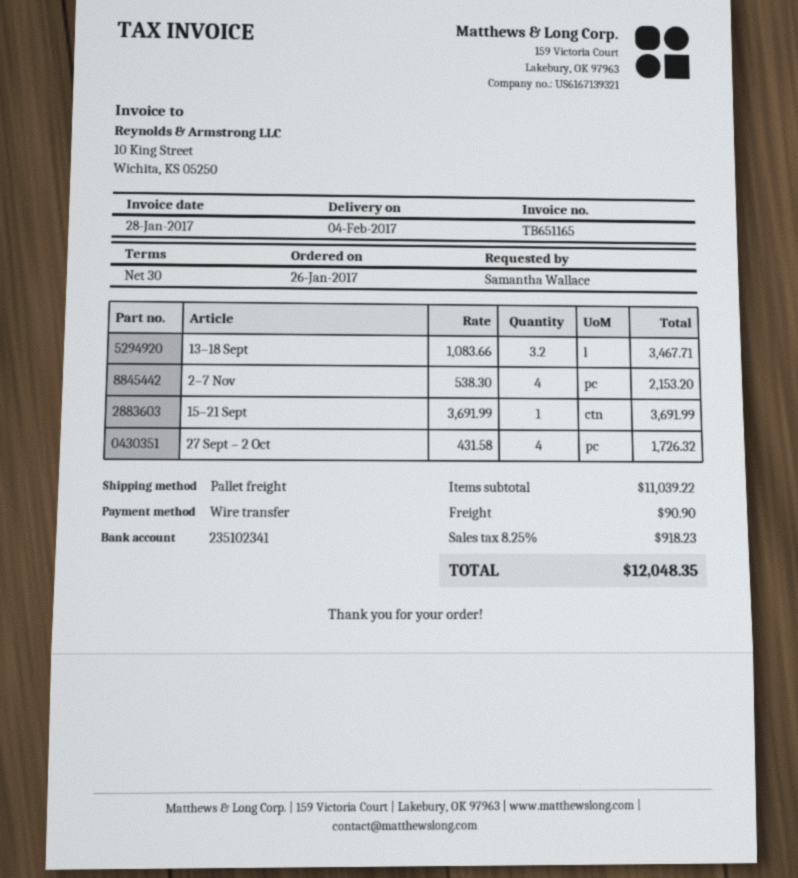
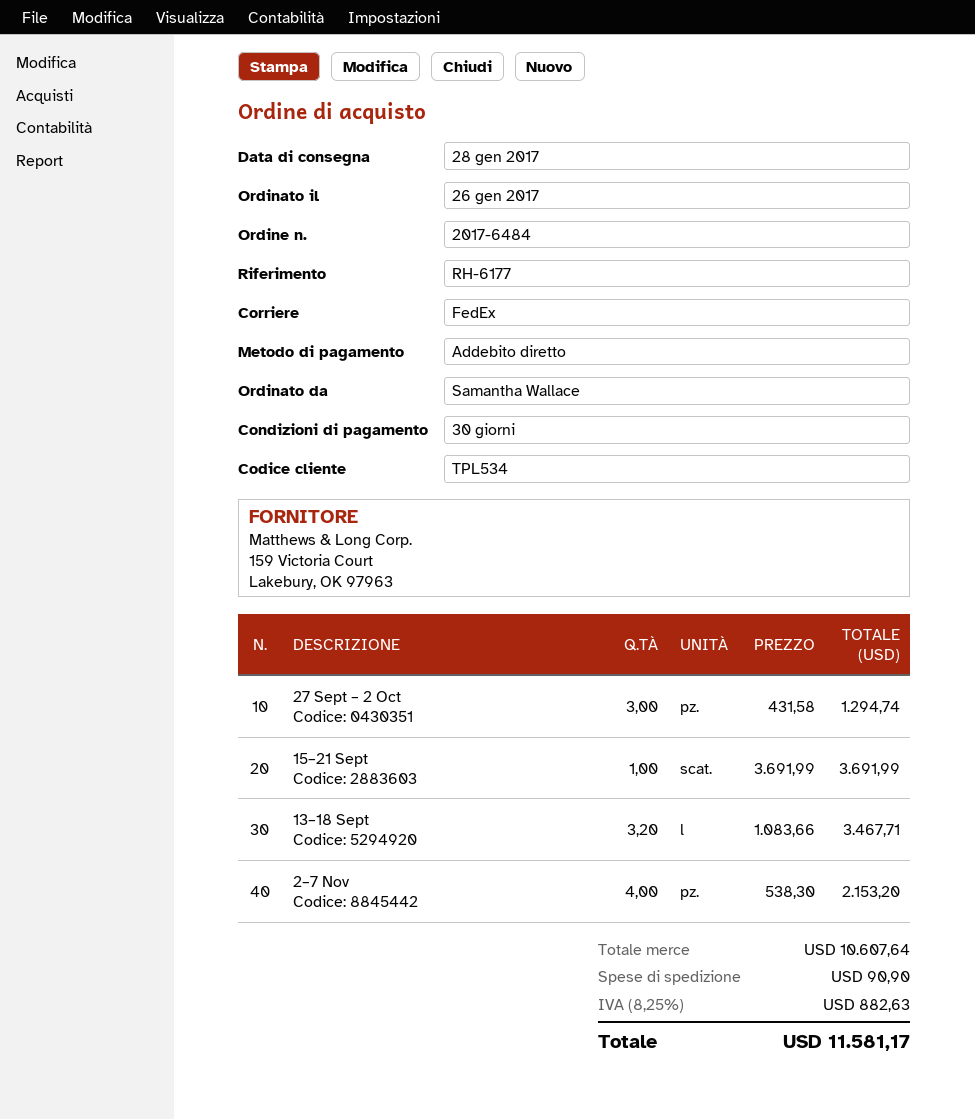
delivery date: 2017-02-04 -> 2017-01-28
payment method: bank transfer -> direct debit
shipping method: pallet freight -> FedEx
27 Sept – 2 Oct: 4 x 431.58 = 1726.32 -> 3 x 431.58 = 1294.74
subtotal: 11039.22 -> 10607.64
tax: 8.25% = 918.23 -> 8.25% = 882.63
total: 12048.35 -> 11581.17

